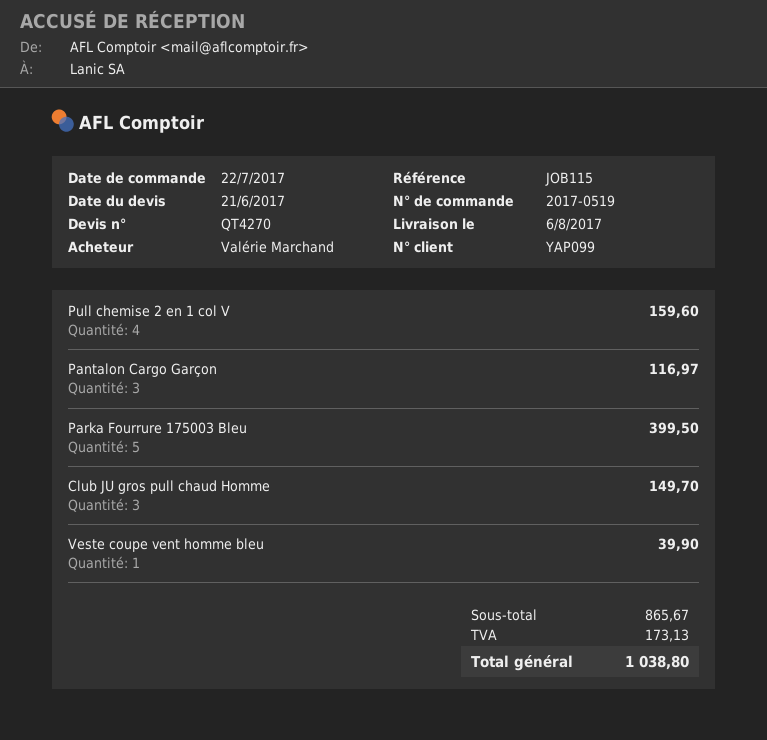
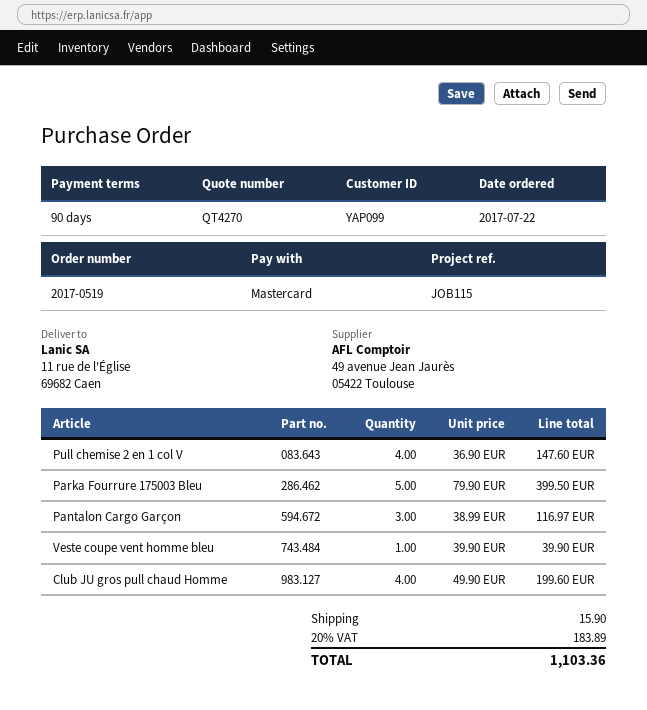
Pull chemise 2 en 1 col V: 4 for 159.60 -> 4 for 147.60
Club JU gros pull chaud Homme: 3 for 149.70 -> 4 for 199.60
shipping: none -> 15.90
tax: 173.13 -> 183.89
total: 1038.80 -> 1103.36

